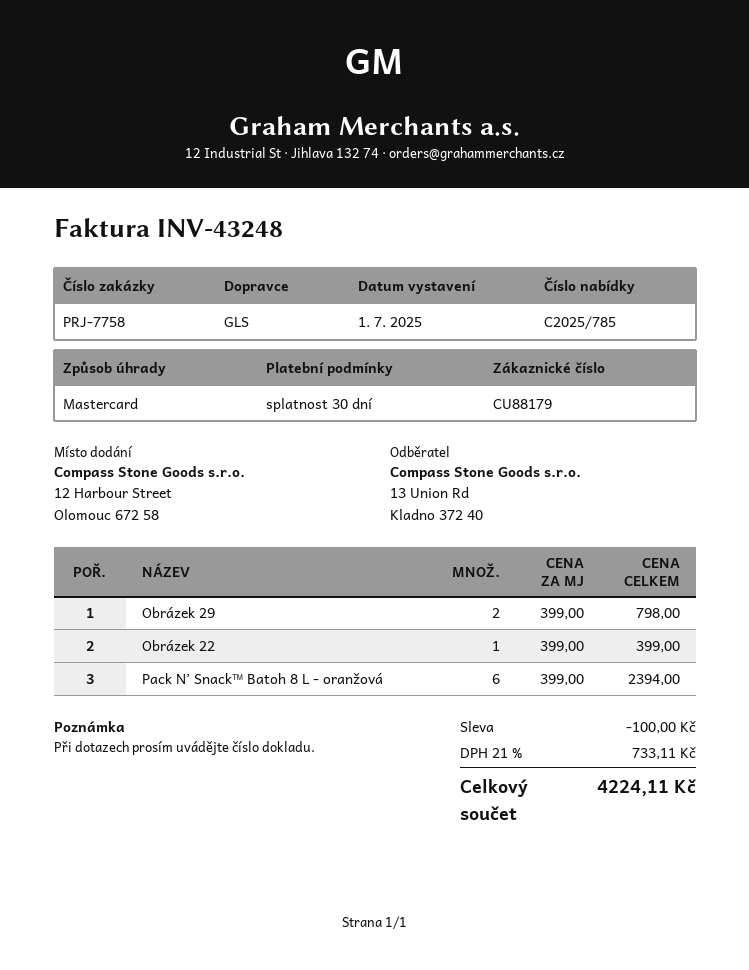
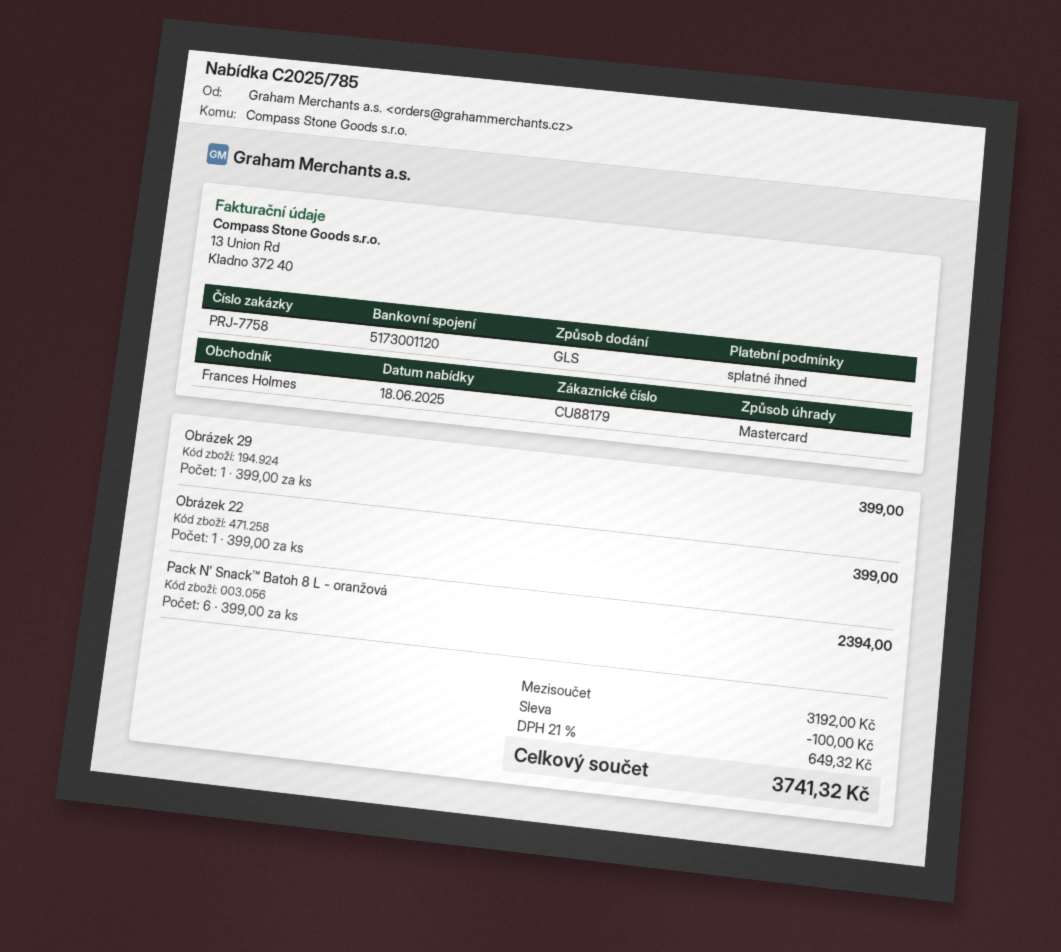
payment terms: 30 days -> on receipt
Obrázek 29: 2 x 399.00 = 798.00 -> 1 x 399.00 = 399.00
tax: 21% = 733.11 -> 21% = 649.32
total: 4224.11 -> 3741.32

